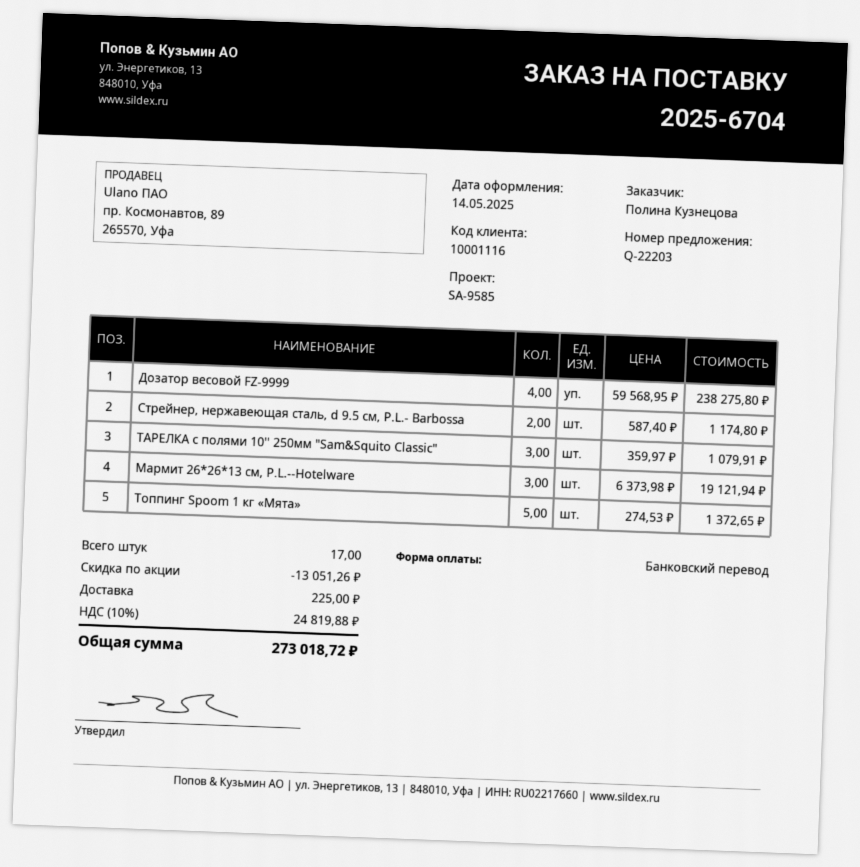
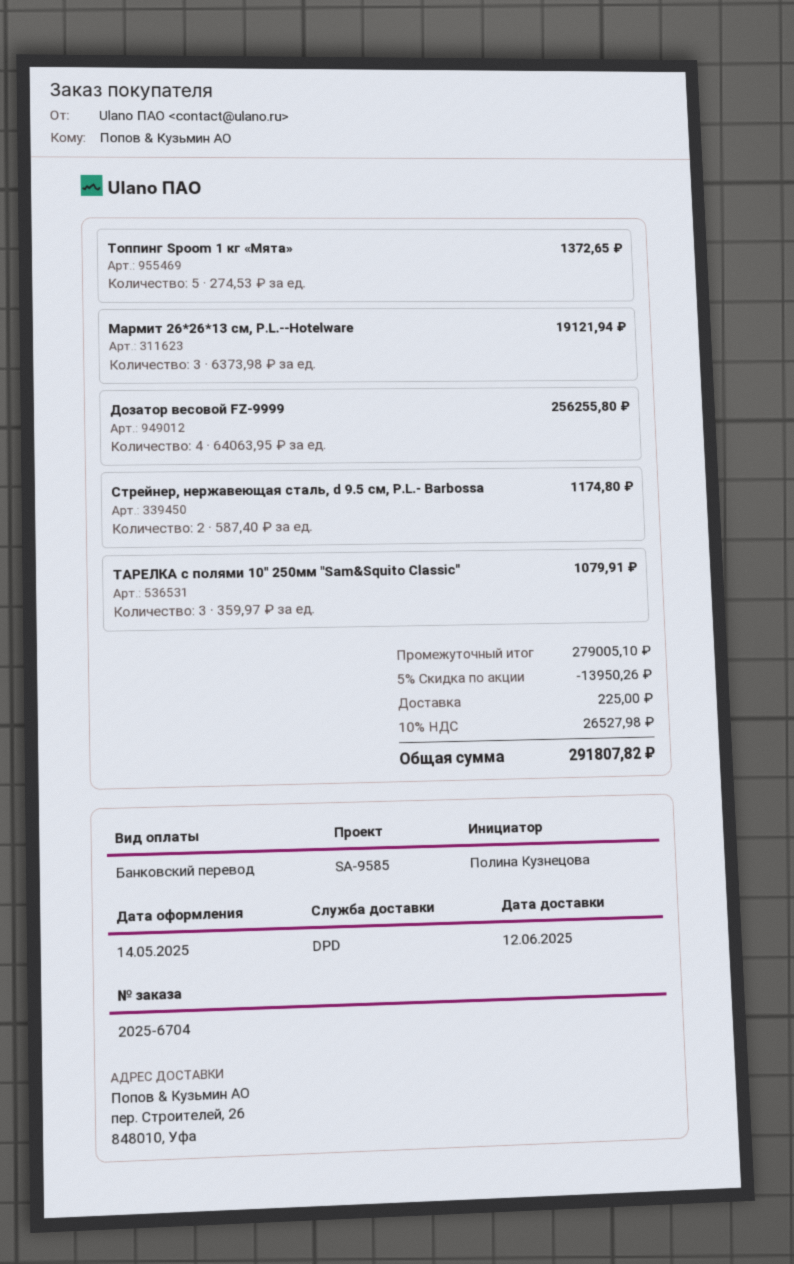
Дозатор весовой FZ-9999: 4 x 59568.95 = 238275.80 -> 4 x 64063.95 = 256255.80
discount: 13051.26 -> 13950.26
tax: 10% = 24819.88 -> 10% = 26527.98
total: 273018.72 -> 291807.82

